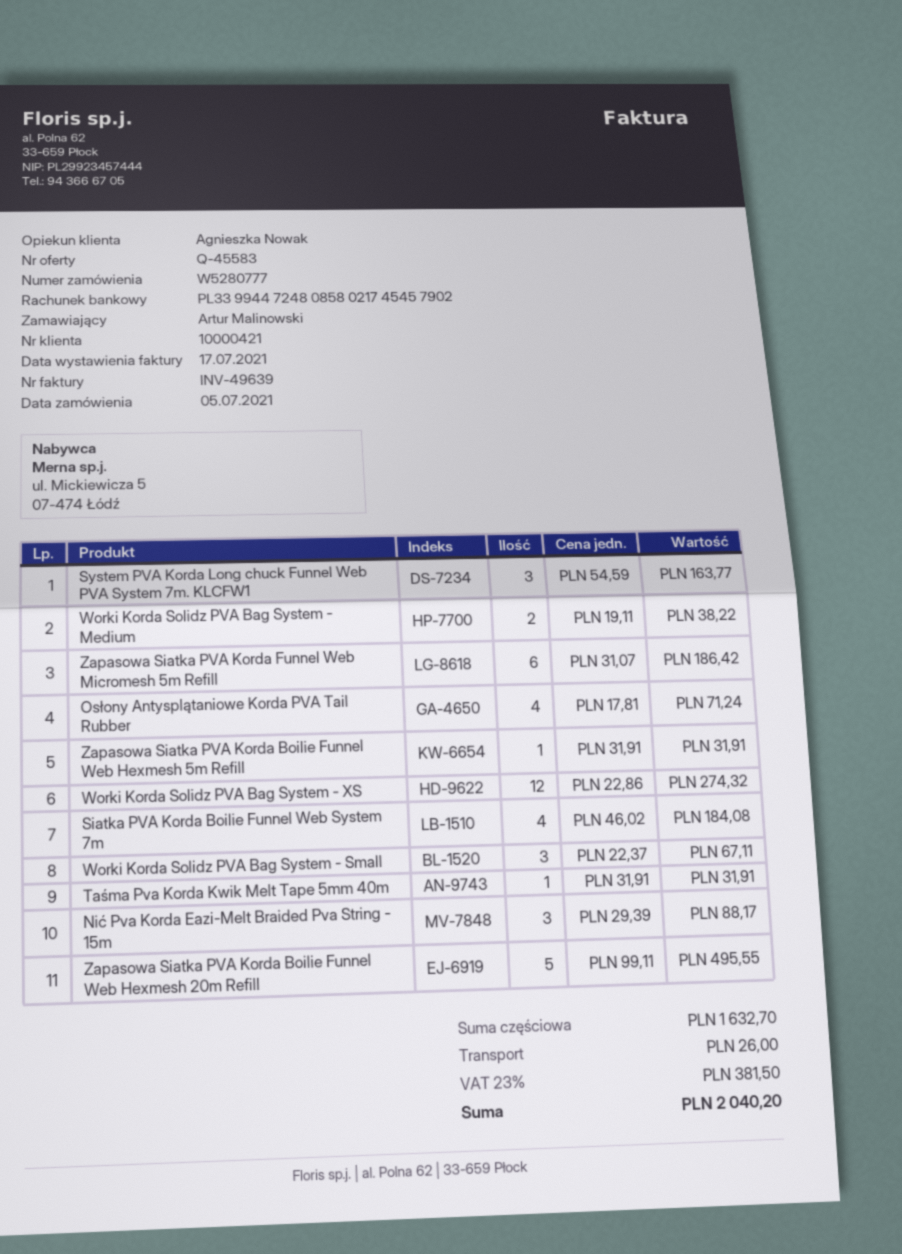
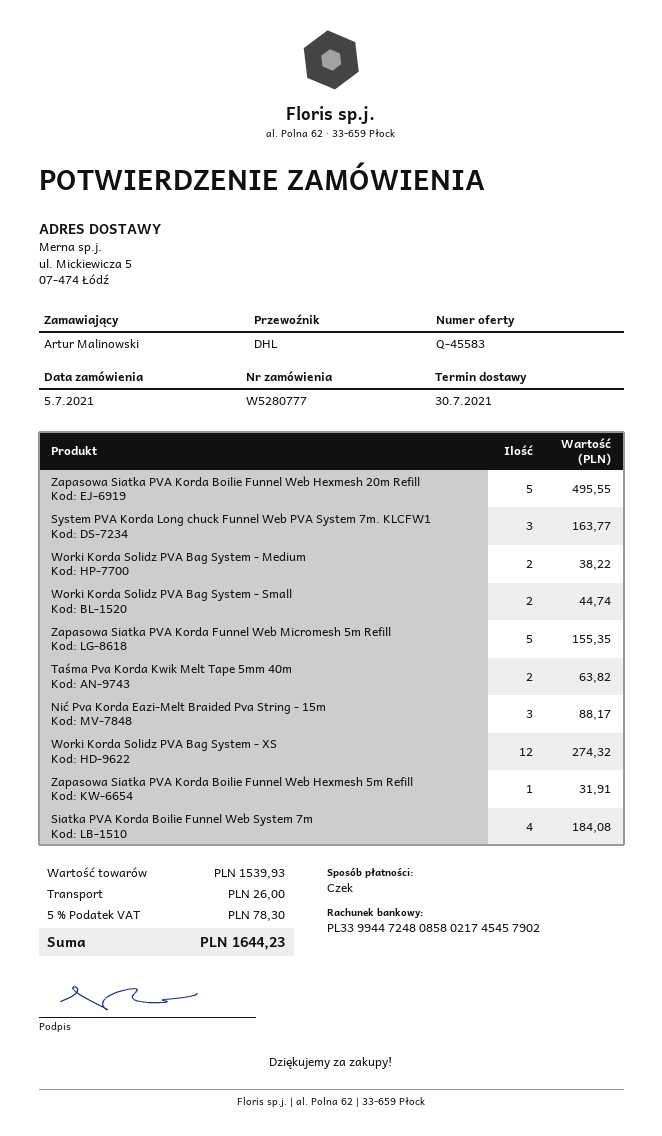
Zapasowa Siatka PVA Korda Funnel Web Micromesh 5m Refill: 6 for 186.42 -> 5 for 155.35
Osłony Antysplątaniowe Korda PVA Tail Rubber: 4 for 71.24 -> none
Worki Korda Solidz PVA Bag System - Small: 3 for 67.11 -> 2 for 44.74
Taśma Pva Korda Kwik Melt Tape 5mm 40m: 1 for 31.91 -> 2 for 63.82
subtotal: 1632.70 -> 1539.93
tax: 23% = 381.50 -> 5% = 78.30
total: 2040.20 -> 1644.23

